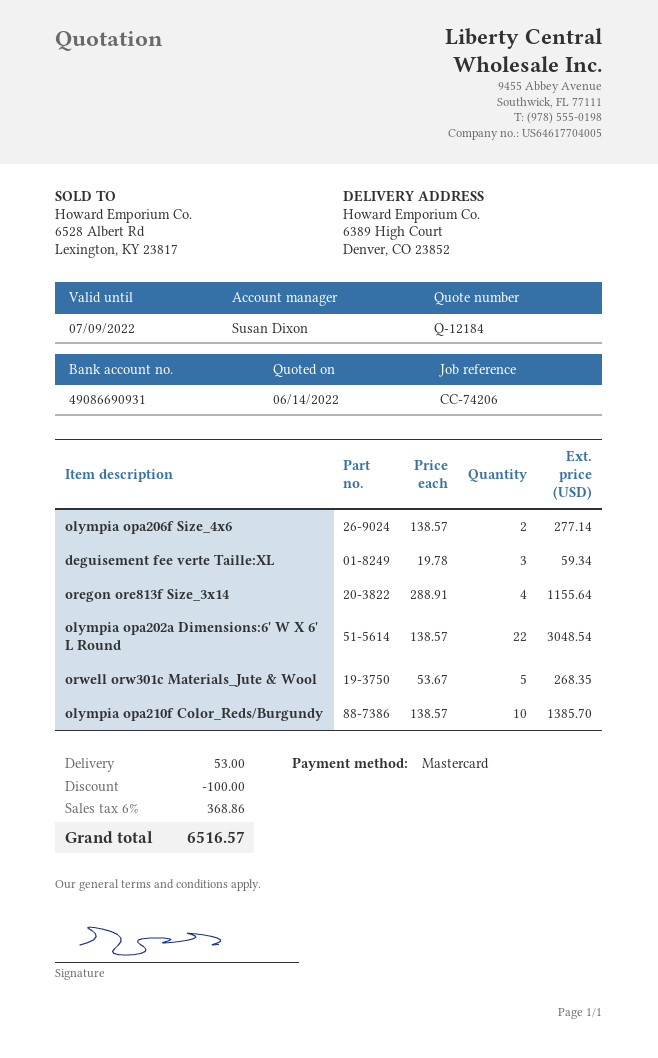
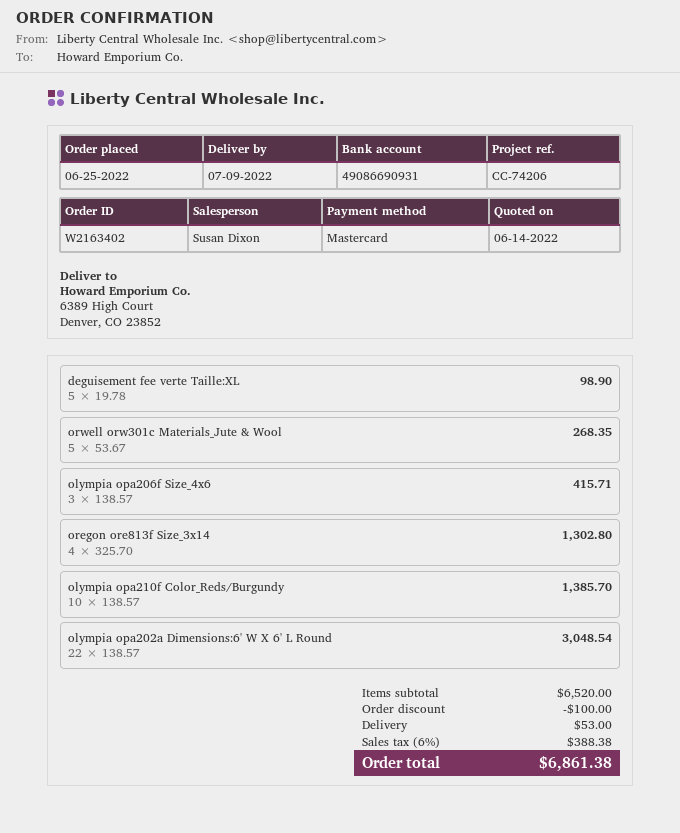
olympia opa206f Size_4x6: 2 x 138.57 = 277.14 -> 3 x 138.57 = 415.71
deguisement fee verte Taille:XL: 3 x 19.78 = 59.34 -> 5 x 19.78 = 98.90
oregon ore813f Size_3x14: 4 x 288.91 = 1155.64 -> 4 x 325.70 = 1302.80
tax: 6% = 368.86 -> 6% = 388.38
total: 6516.57 -> 6861.38

